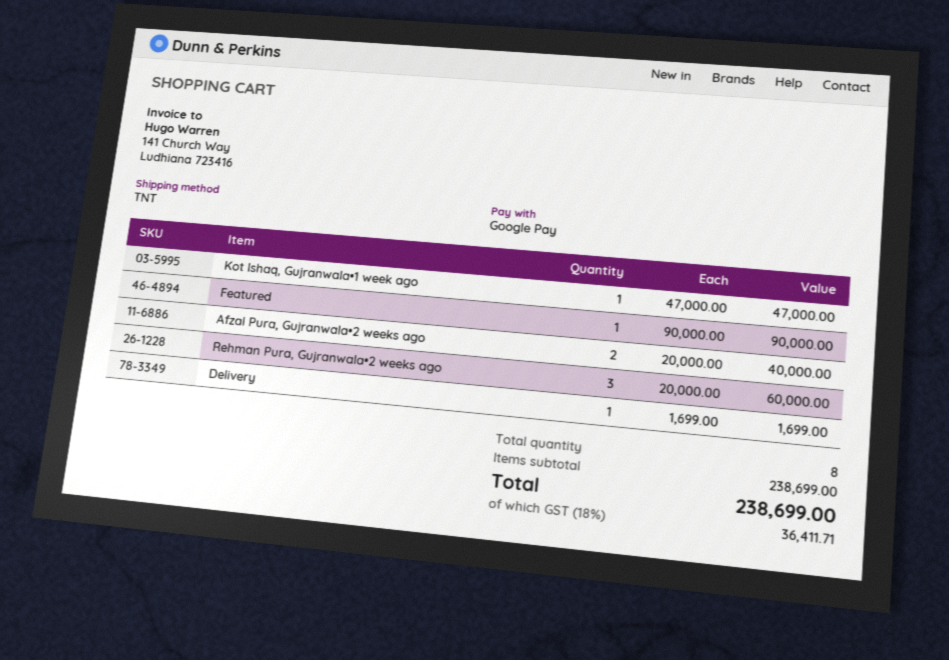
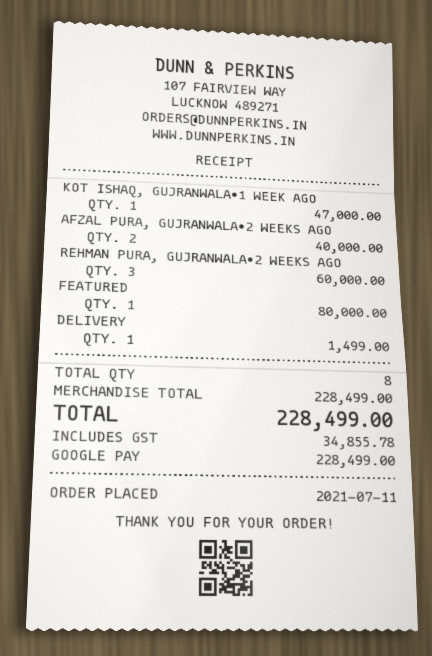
Featured: 1 for 90000.00 -> 1 for 80000.00
Delivery: 1 for 1699.00 -> 1 for 1499.00
subtotal: 238699.00 -> 228499.00
tax: 36411.71 -> 34855.78
total: 238699.00 -> 228499.00

